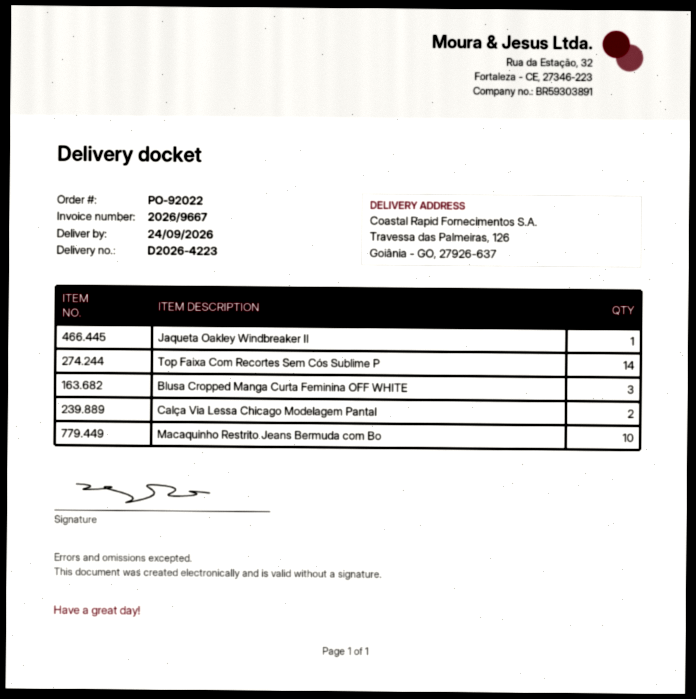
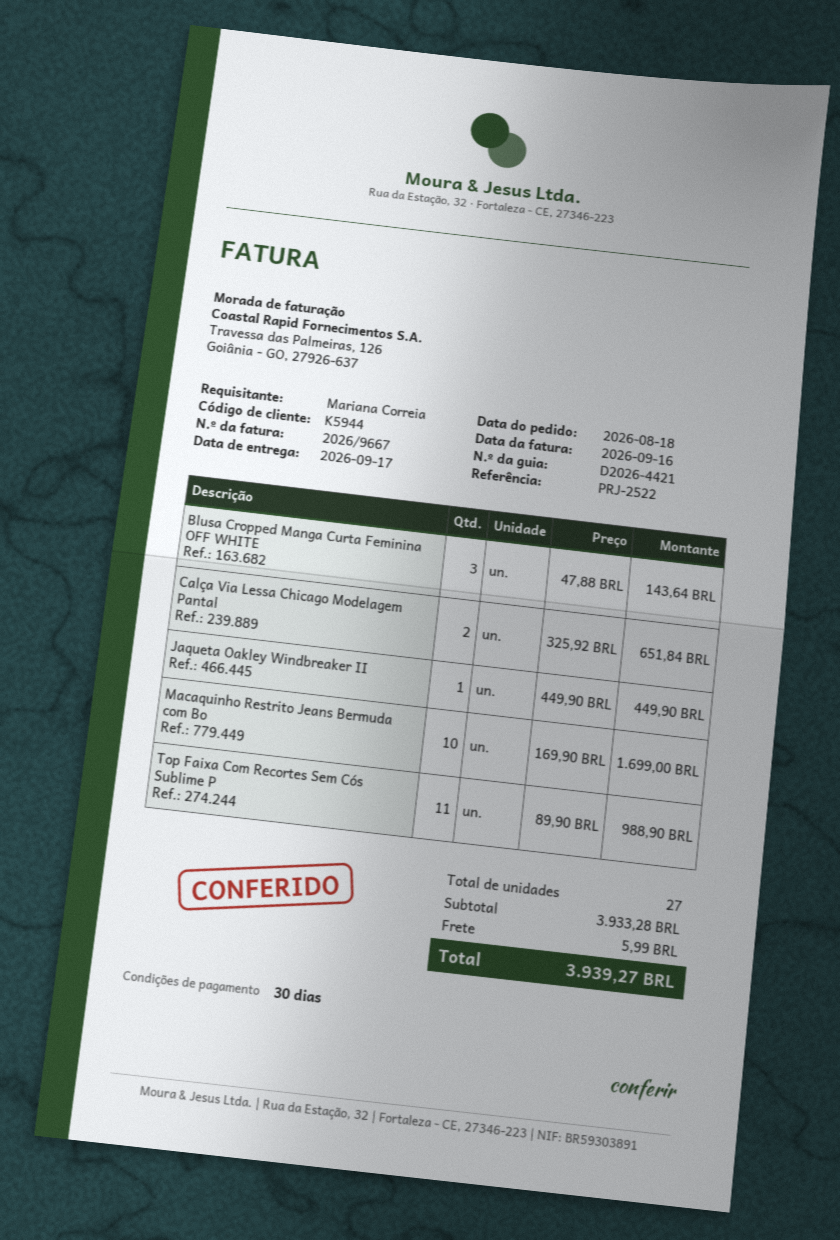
delivery note number: D2026-4223 -> D2026-4421
delivery date: 2026-09-24 -> 2026-09-17
Top Faixa Com Recortes Sem Cós Sublime P: 14 -> 11

